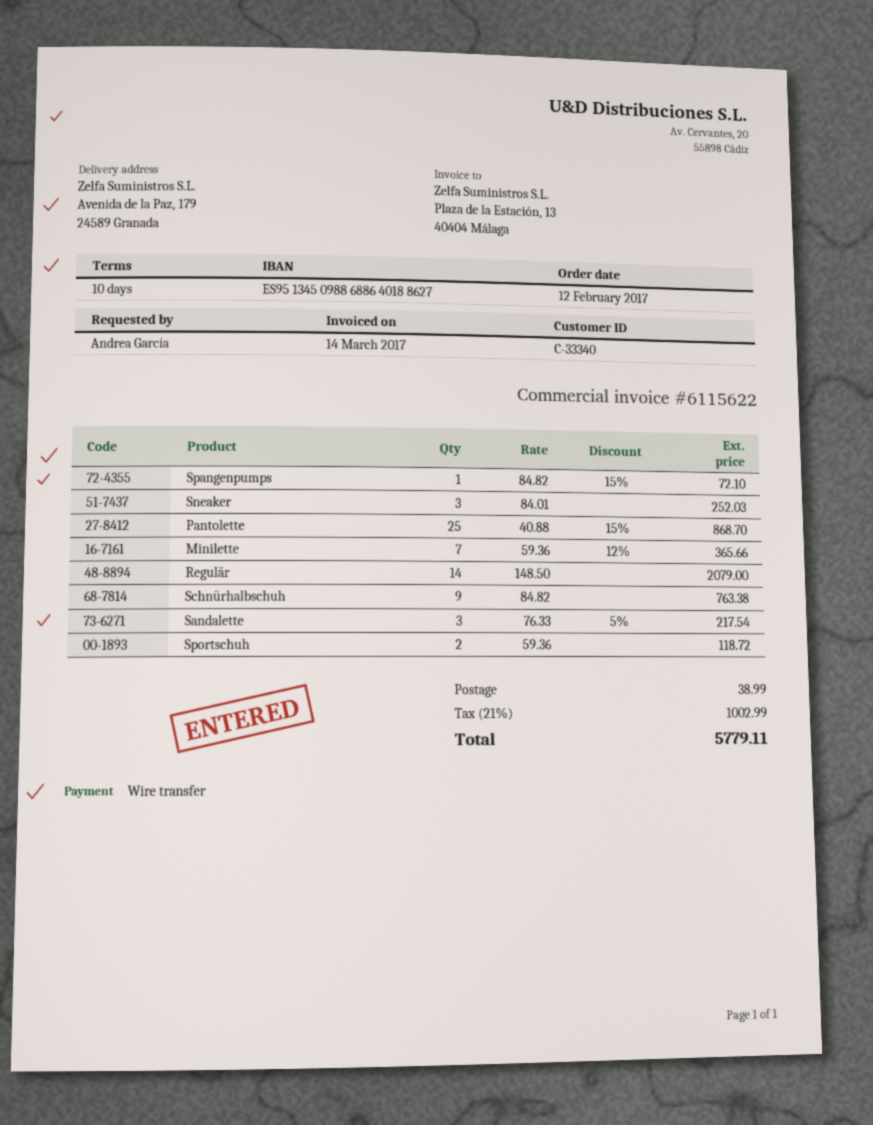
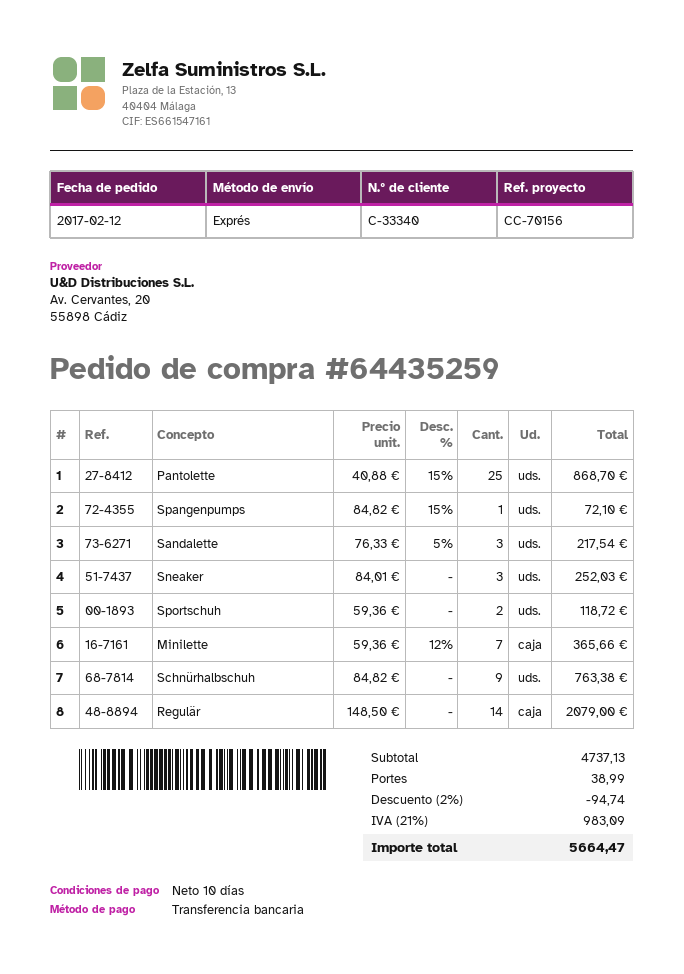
discount: none -> 2% = 94.74
tax: 21% = 1002.99 -> 21% = 983.09
total: 5779.11 -> 5664.47

